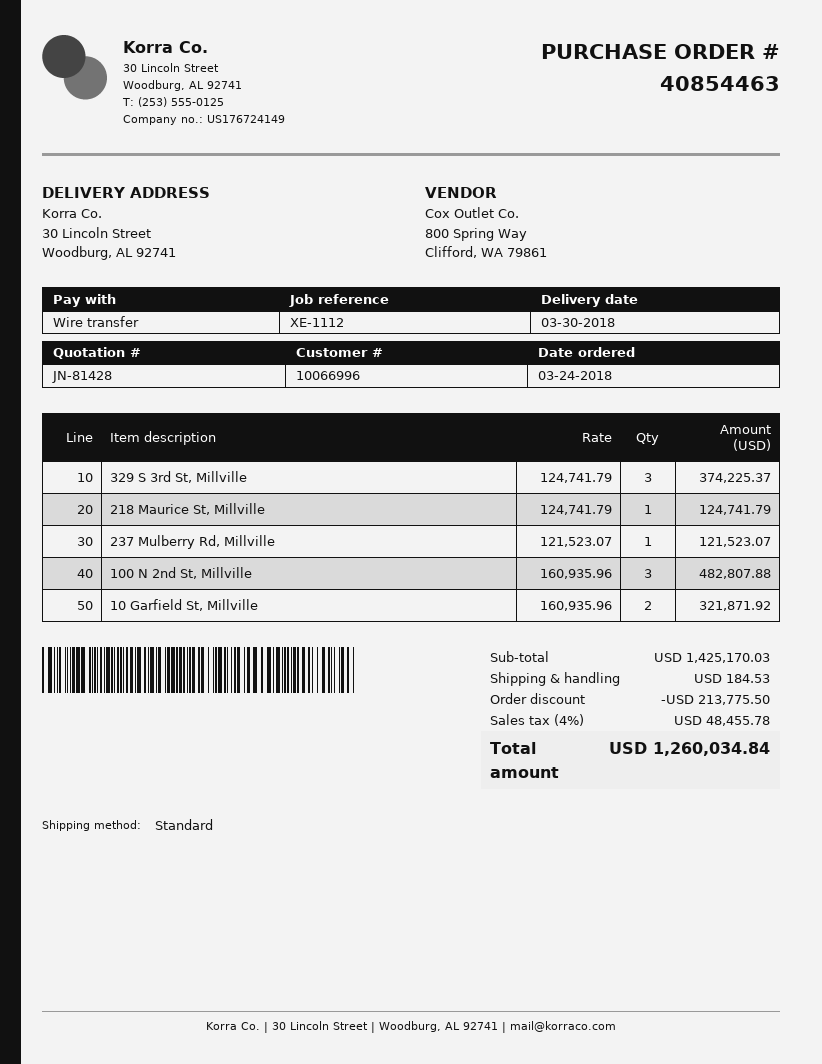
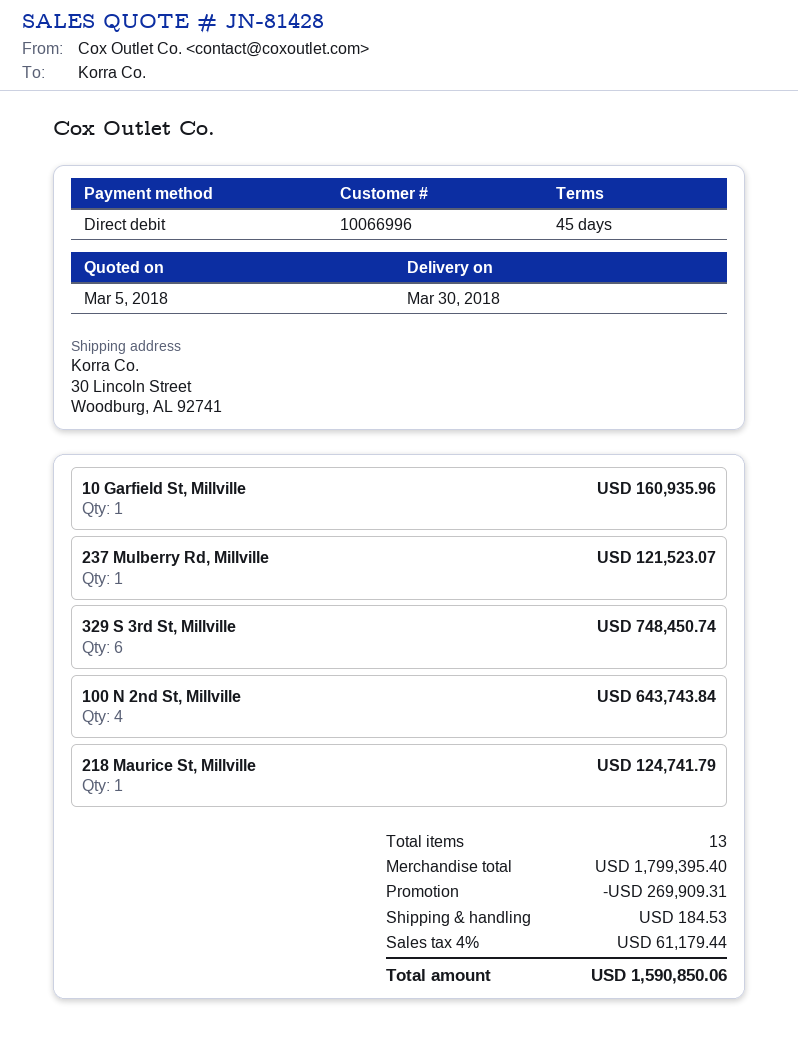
payment method: bank transfer -> direct debit
329 S 3rd St, Millville: 3 for 374225.37 -> 6 for 748450.74
100 N 2nd St, Millville: 3 for 482807.88 -> 4 for 643743.84
10 Garfield St, Millville: 2 for 321871.92 -> 1 for 160935.96
subtotal: 1425170.03 -> 1799395.40
discount: 213775.50 -> 269909.31
tax: 4% = 48455.78 -> 4% = 61179.44
total: 1260034.84 -> 1590850.06

